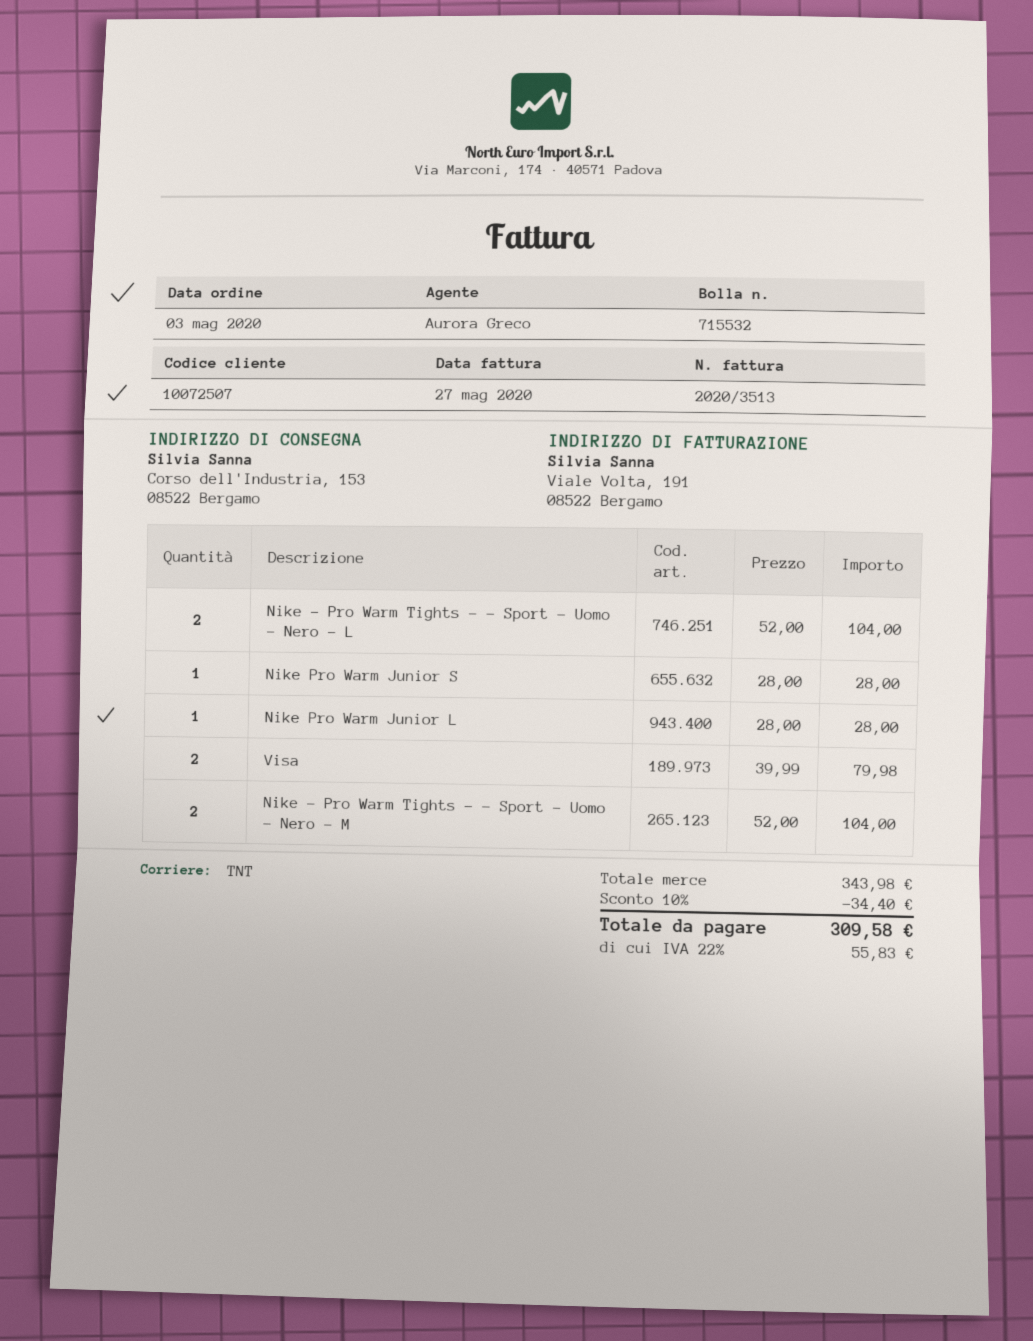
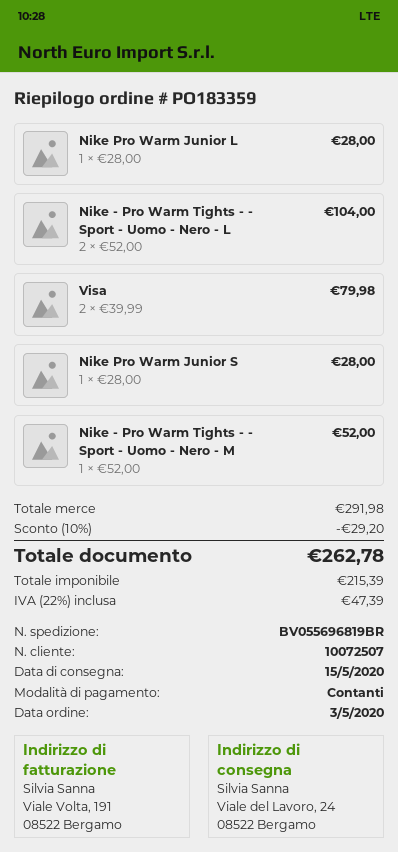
ship to: Corso dell'Industria, 153, 08522 Bergamo -> Viale del Lavoro, 24, 08522 Bergamo
Nike - Pro Warm Tights - - Sport - Uomo - Nero - M: 2 x 52.00 = 104.00 -> 1 x 52.00 = 52.00
subtotal: 343.98 -> 291.98
discount: 10% = 34.40 -> 10% = 29.20
tax: 22% = 55.83 -> 22% = 47.39
total: 309.58 -> 262.78

